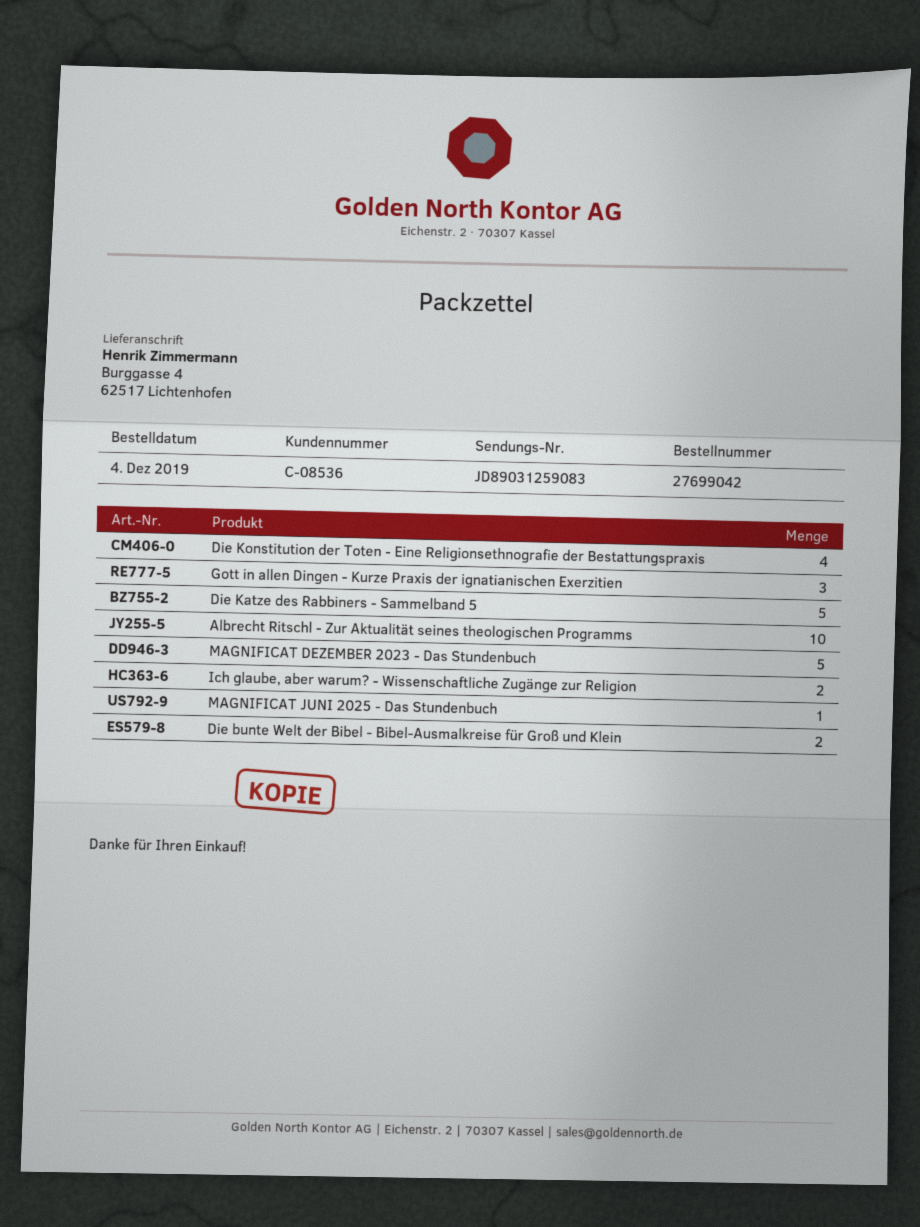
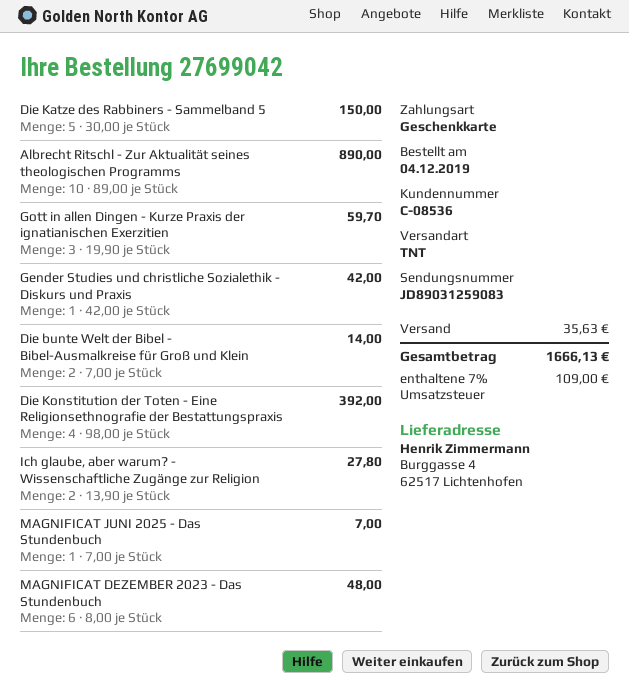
MAGNIFICAT DEZEMBER 2023 - Das Stundenbuch: 5 -> 6
Gender Studies und christliche Sozialethik - Diskurs und Praxis: none -> 1

